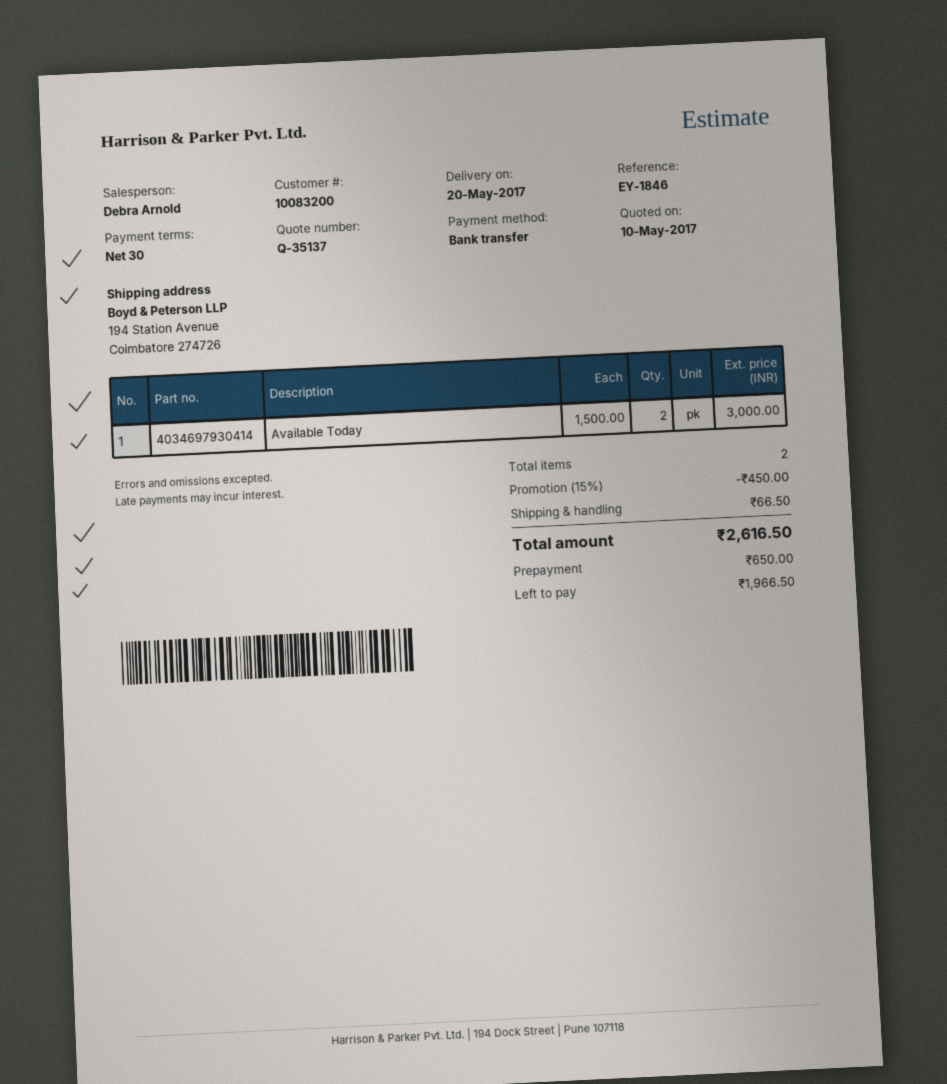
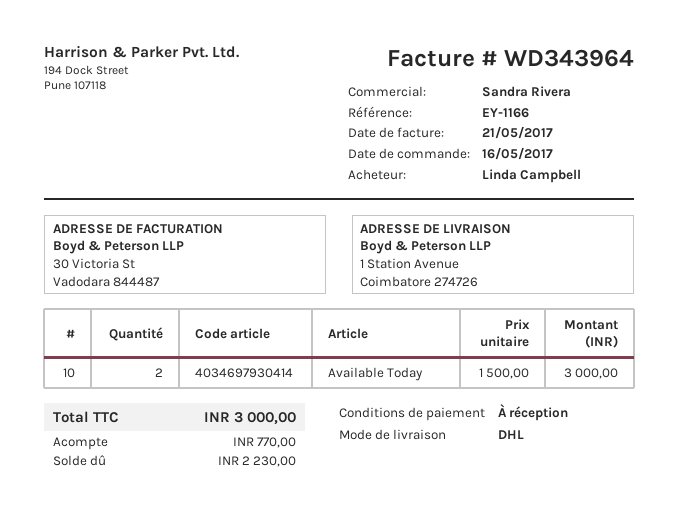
payment terms: 30 days -> on receipt
reference: EY-1846 -> EY-1166
sales rep: Debra Arnold -> Sandra Rivera
ship to: 194 Station Avenue, Coimbatore 274726 -> 1 Station Avenue, Coimbatore 274726
discount: 15% = 450.00 -> none
shipping: 66.50 -> none
total: 2616.50 -> 3000.00
deposit: 650.00 -> 770.00
balance: 1966.50 -> 2230.00

